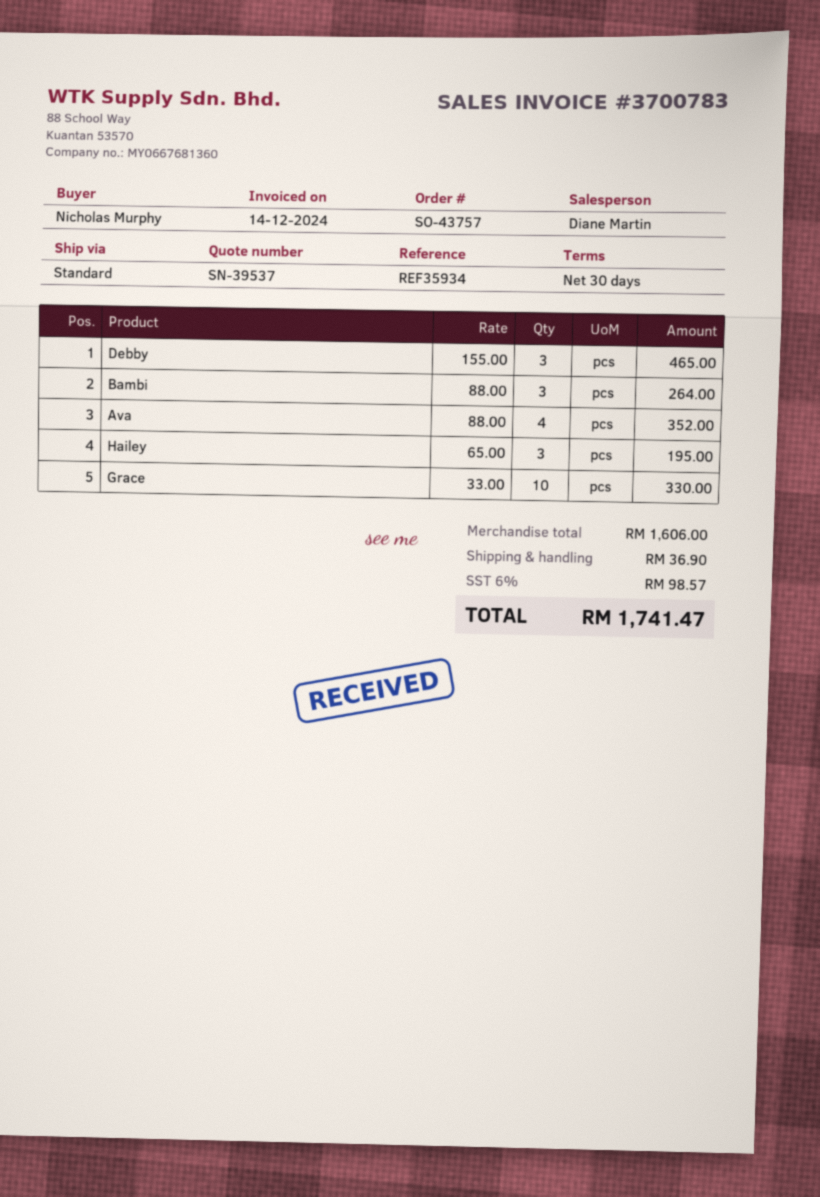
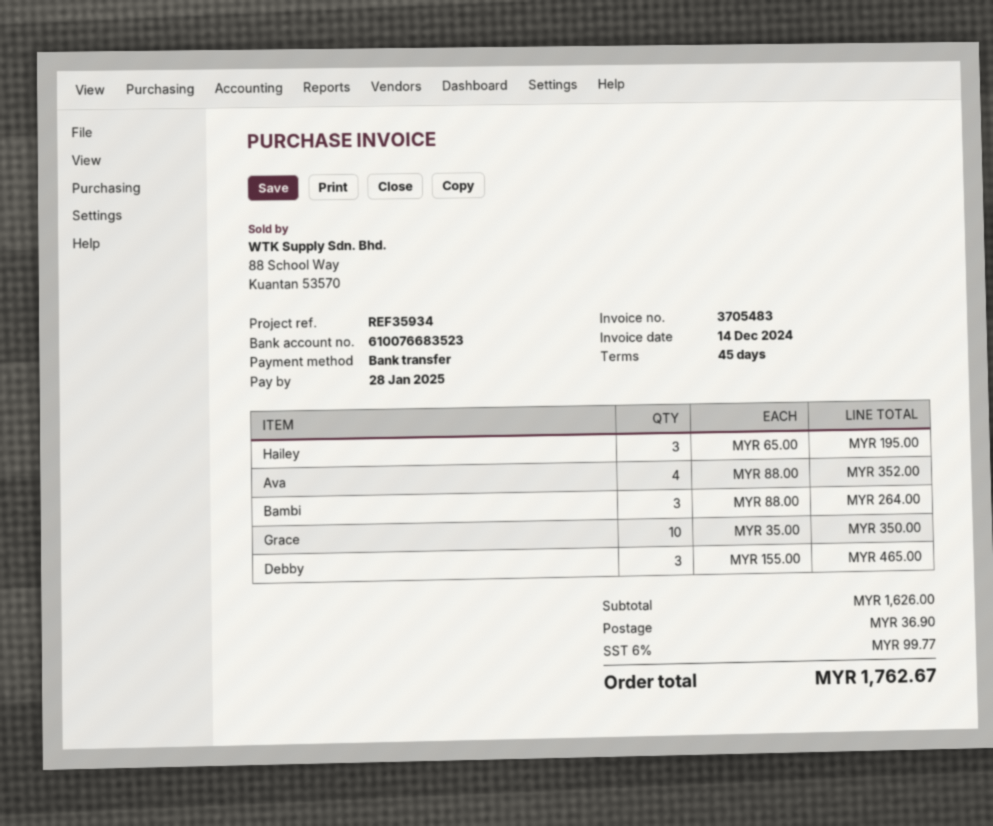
invoice number: 3700783 -> 3705483
payment terms: 30 days -> 45 days
Grace: 10 x 33.00 = 330.00 -> 10 x 35.00 = 350.00
subtotal: 1606.00 -> 1626.00
tax: 6% = 98.57 -> 6% = 99.77
total: 1741.47 -> 1762.67

